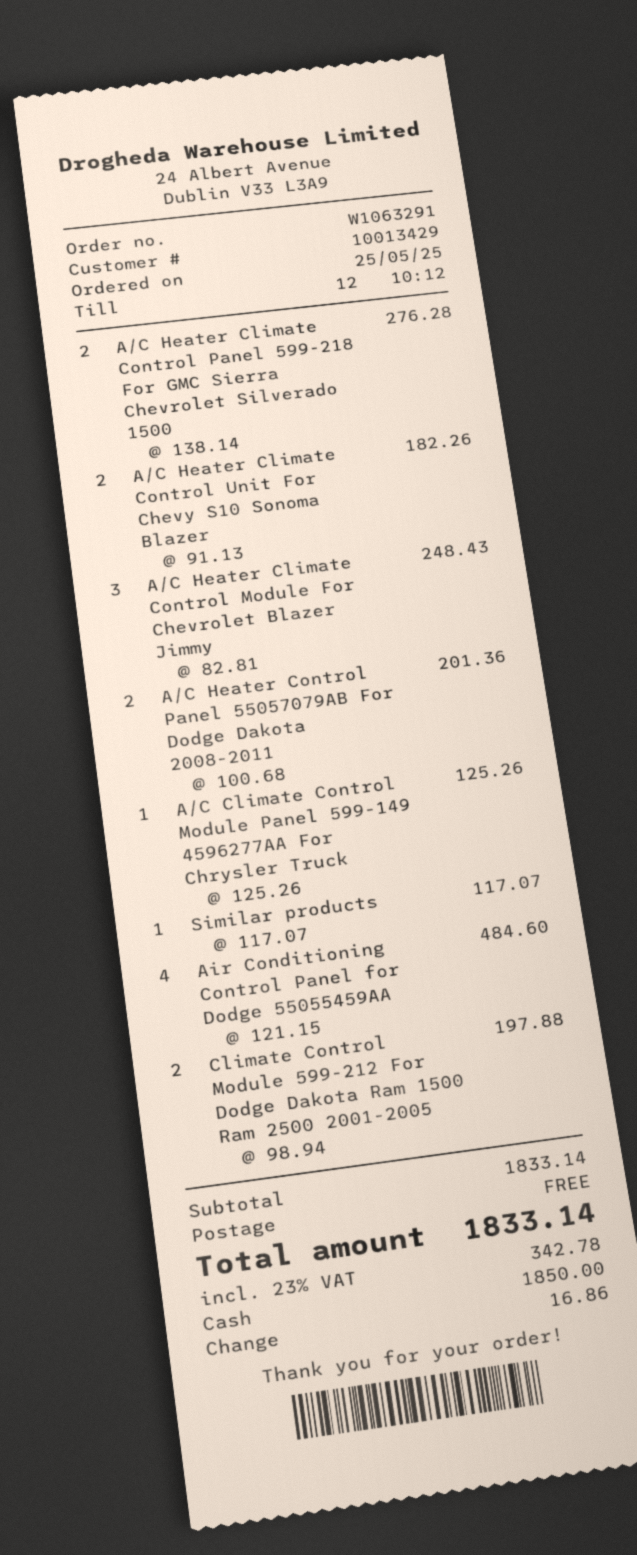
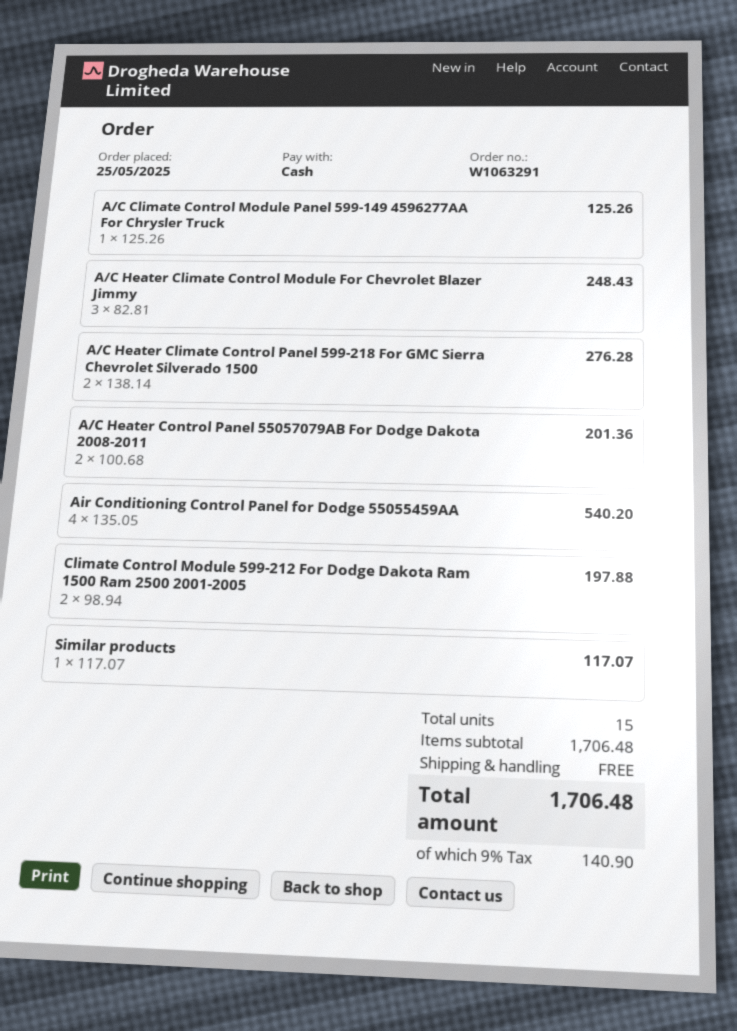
A/C Heater Climate Control Unit For Chevy S10 Sonoma Blazer: 2 x 91.13 = 182.26 -> none
Air Conditioning Control Panel for Dodge 55055459AA: 4 x 121.15 = 484.60 -> 4 x 135.05 = 540.20
subtotal: 1833.14 -> 1706.48
tax: 23% = 342.78 -> 9% = 140.90
total: 1833.14 -> 1706.48

